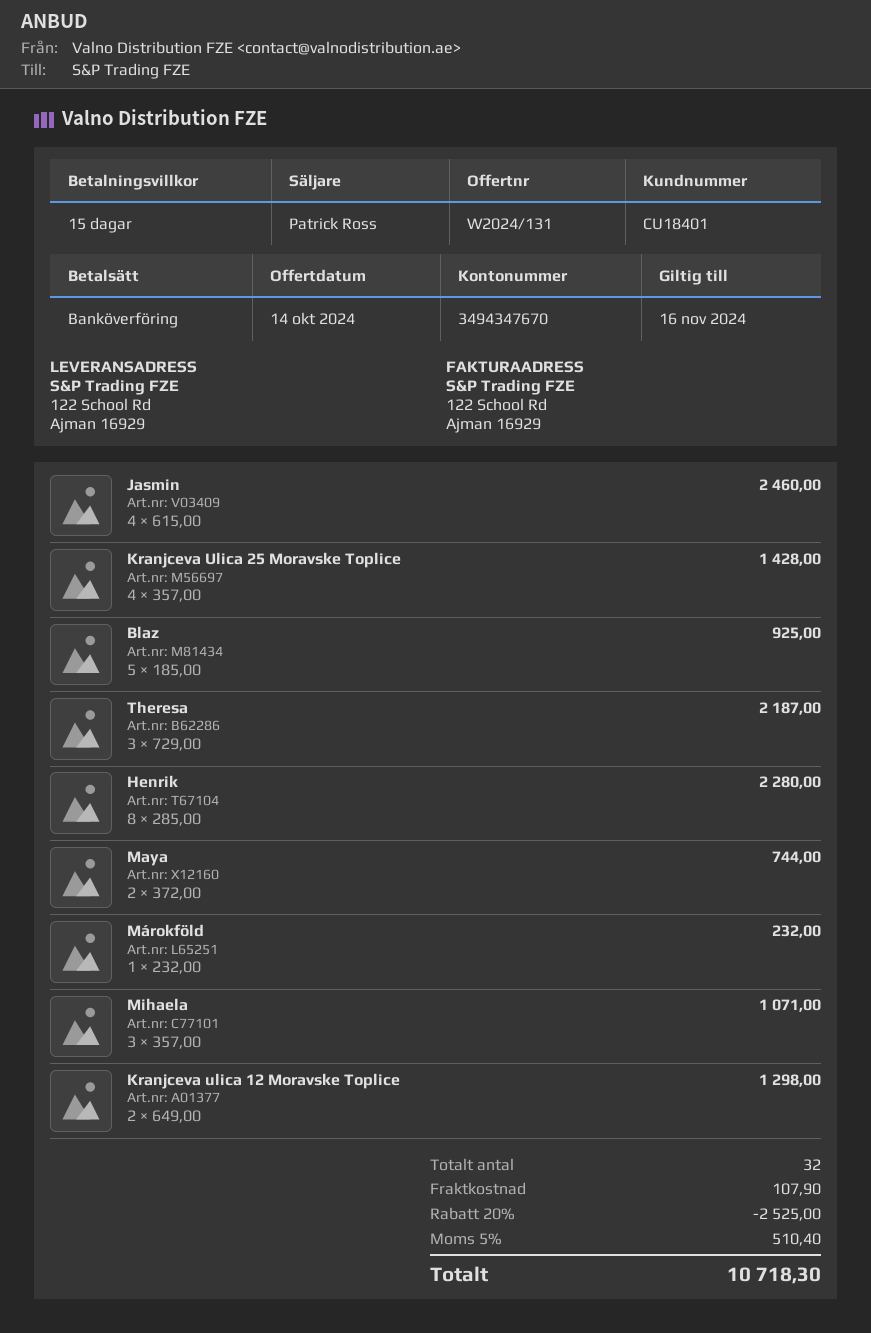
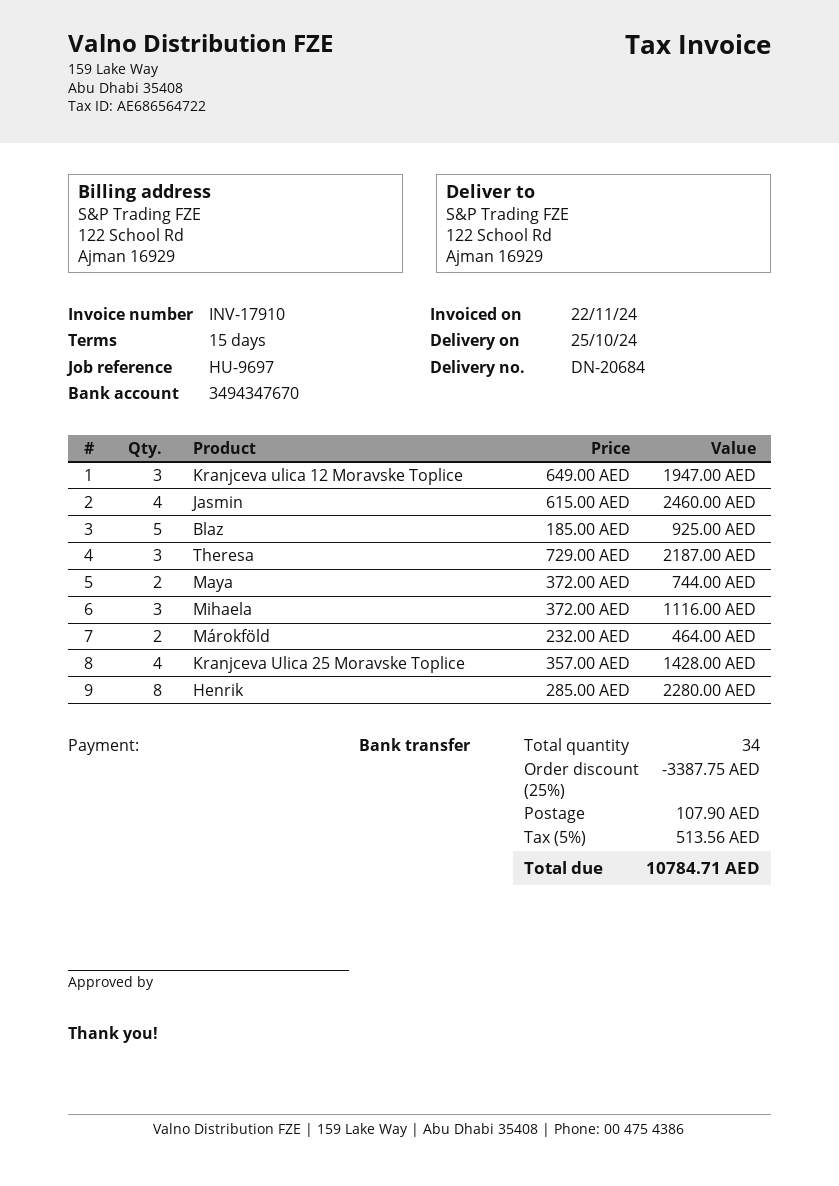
Márokföld: 1 x 232.00 = 232.00 -> 2 x 232.00 = 464.00
Mihaela: 3 x 357.00 = 1071.00 -> 3 x 372.00 = 1116.00
Kranjceva ulica 12 Moravske Toplice: 2 x 649.00 = 1298.00 -> 3 x 649.00 = 1947.00
total quantity: 32 -> 34
discount: 20% = 2525.00 -> 25% = 3387.75
tax: 5% = 510.40 -> 5% = 513.56
total: 10718.30 -> 10784.71

